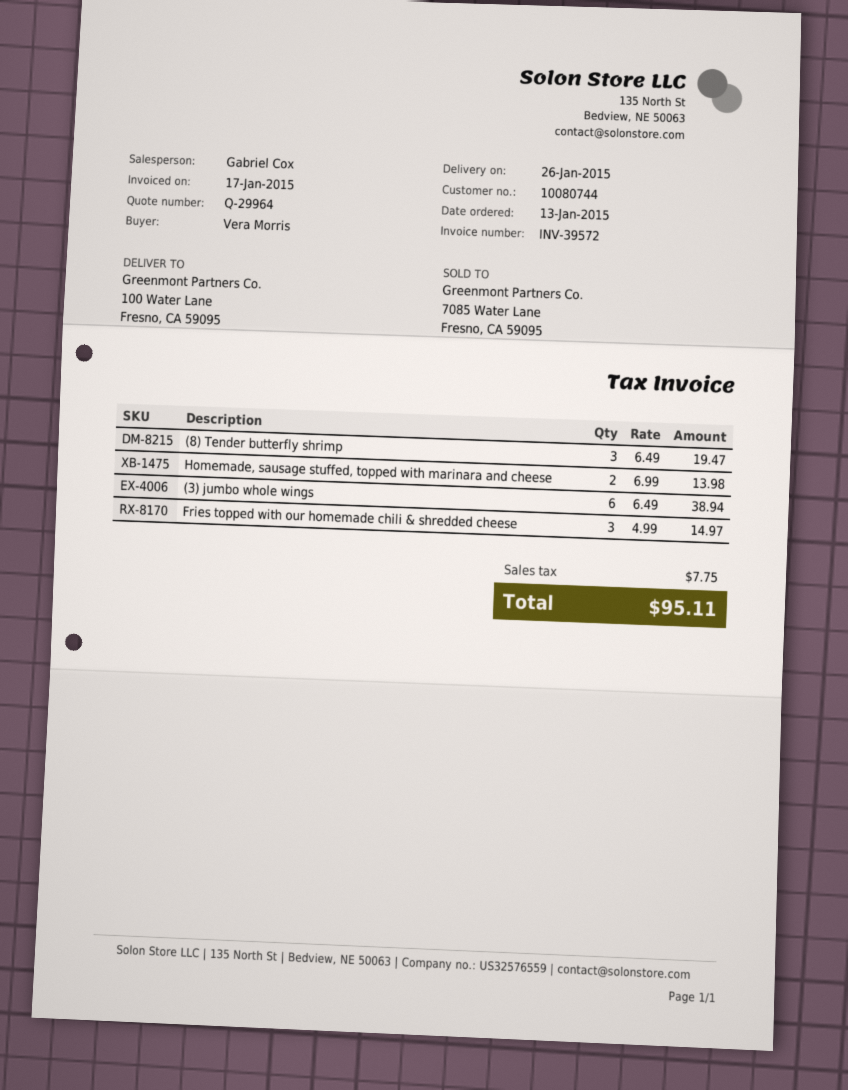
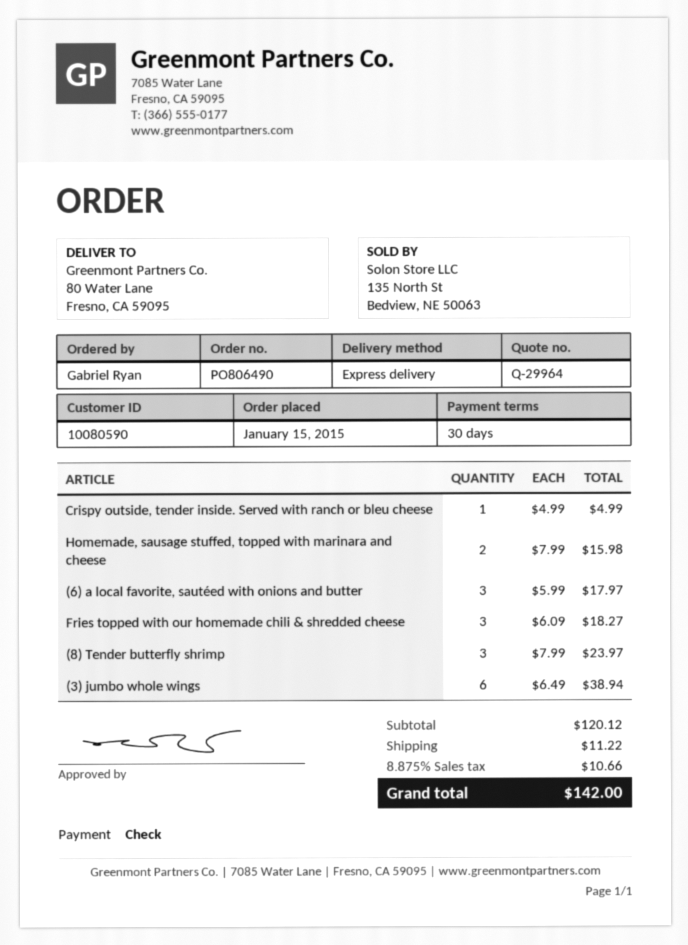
order date: 2015-01-13 -> 2015-01-15
customer number: 10080744 -> 10080590
ordered by: Vera Morris -> Gabriel Ryan
ship to: 100 Water Lane, Fresno, CA 59095 -> 80 Water Lane, Fresno, CA 59095
(8) Tender butterfly shrimp: 3 x 6.49 = 19.47 -> 3 x 7.99 = 23.97
Homemade, sausage stuffed, topped with marinara and cheese: 2 x 6.99 = 13.98 -> 2 x 7.99 = 15.98
Fries topped with our homemade chili & shredded cheese: 3 x 4.99 = 14.97 -> 3 x 6.09 = 18.27
Crispy outside, tender inside. Served with ranch or bleu cheese: none -> 1 x 4.99 = 4.99
(6) a local favorite, sautéed with onions and butter: none -> 3 x 5.99 = 17.97
shipping: none -> 11.22
tax: 7.75 -> 10.66
total: 95.11 -> 142.00

